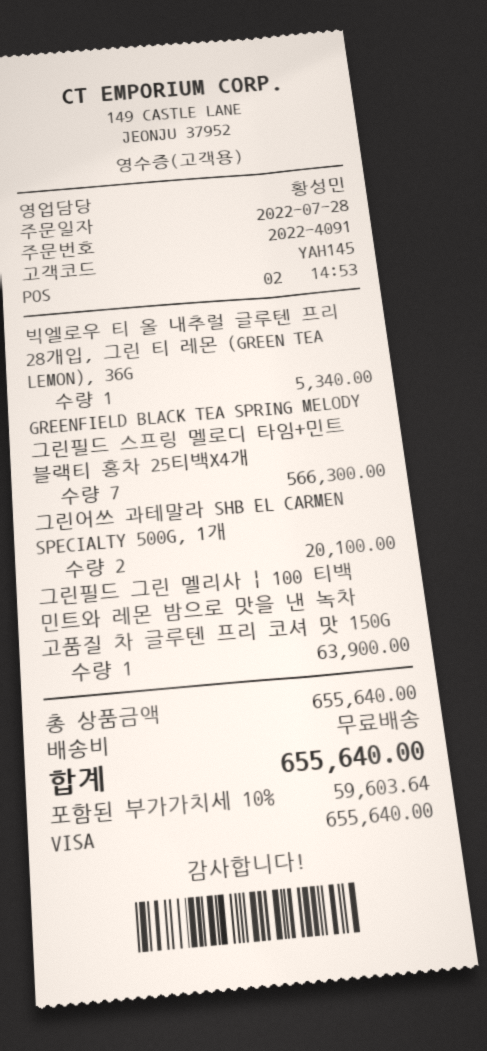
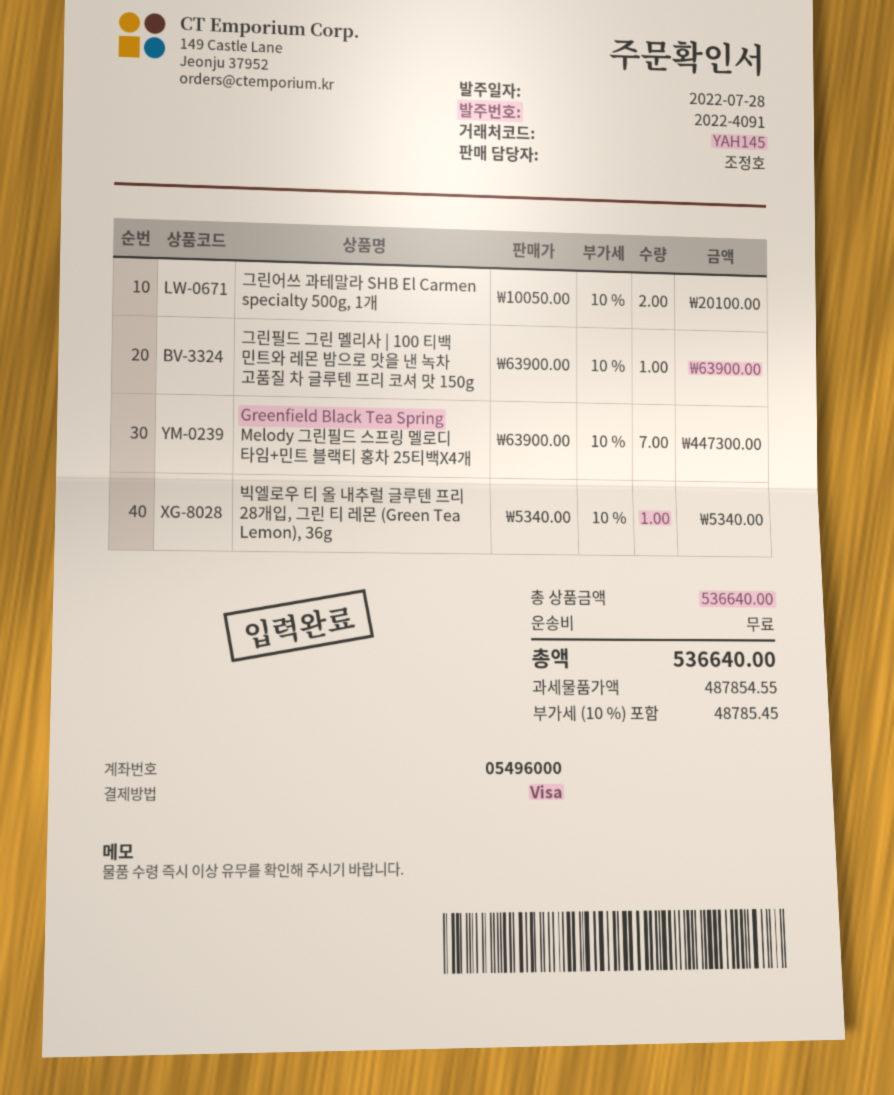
sales rep: 황성민 -> 조정호
GREENFIELD BLACK TEA SPRING MELODY 그린필드 스프링 멜로디 타임+민트 블랙티 홍차 25티백X4개: 7 for 566300.00 -> 7 for 447300.00
subtotal: 655640.00 -> 536640.00
tax: 10% = 59603.64 -> 10% = 48785.45
total: 655640.00 -> 536640.00

